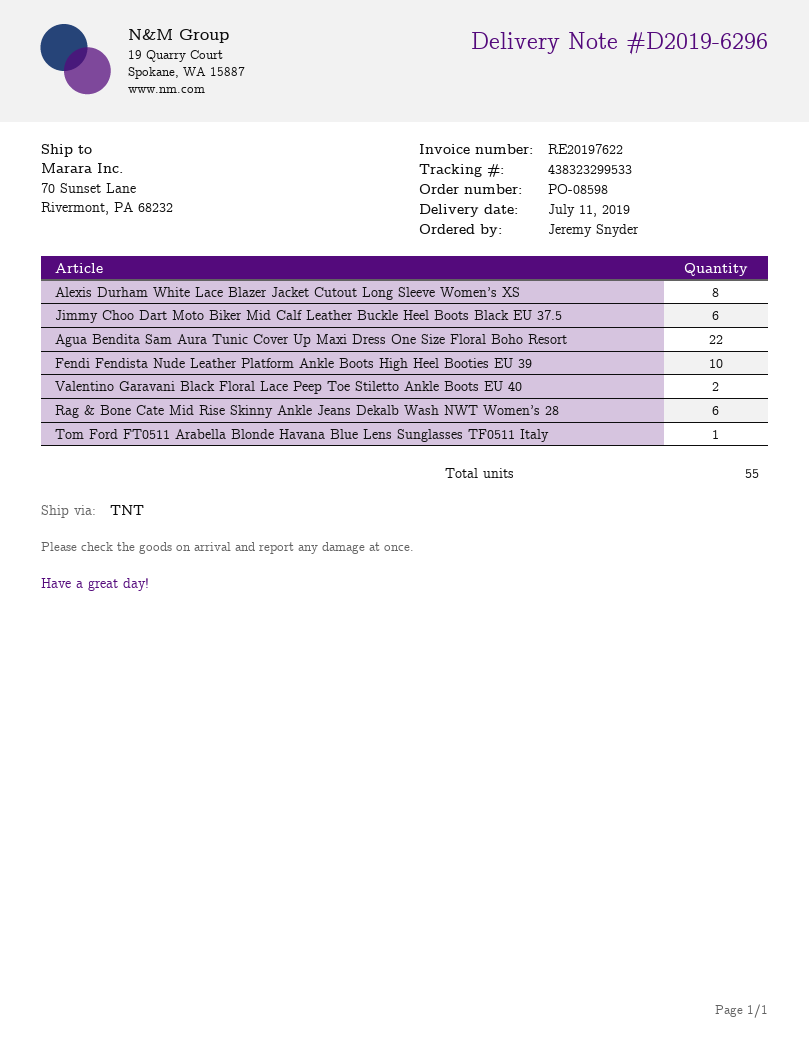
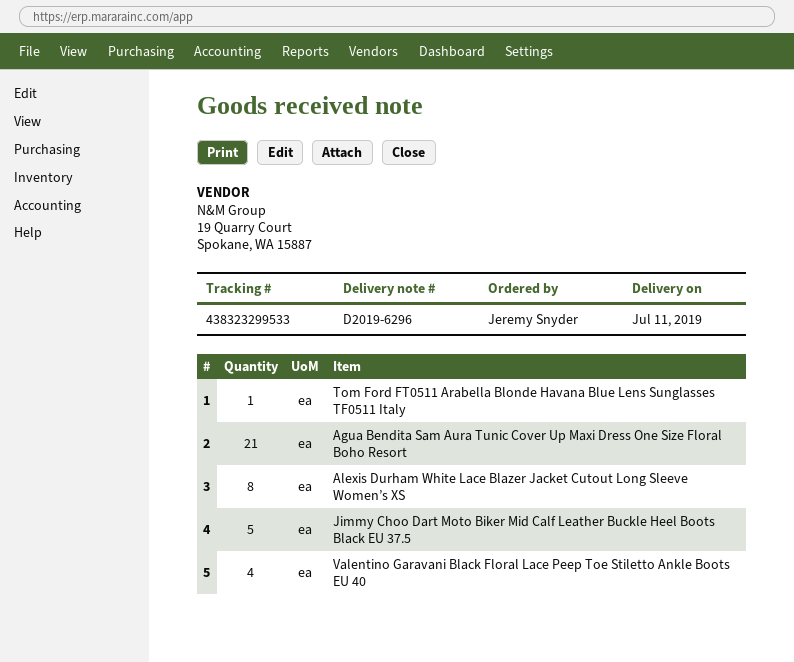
Jimmy Choo Dart Moto Biker Mid Calf Leather Buckle Heel Boots Black EU 37.5: 6 -> 5
Agua Bendita Sam Aura Tunic Cover Up Maxi Dress One Size Floral Boho Resort: 22 -> 21
Fendi Fendista Nude Leather Platform Ankle Boots High Heel Booties EU 39: 10 -> none
Valentino Garavani Black Floral Lace Peep Toe Stiletto Ankle Boots EU 40: 2 -> 4
Rag & Bone Cate Mid Rise Skinny Ankle Jeans Dekalb Wash NWT Women’s 28: 6 -> none

